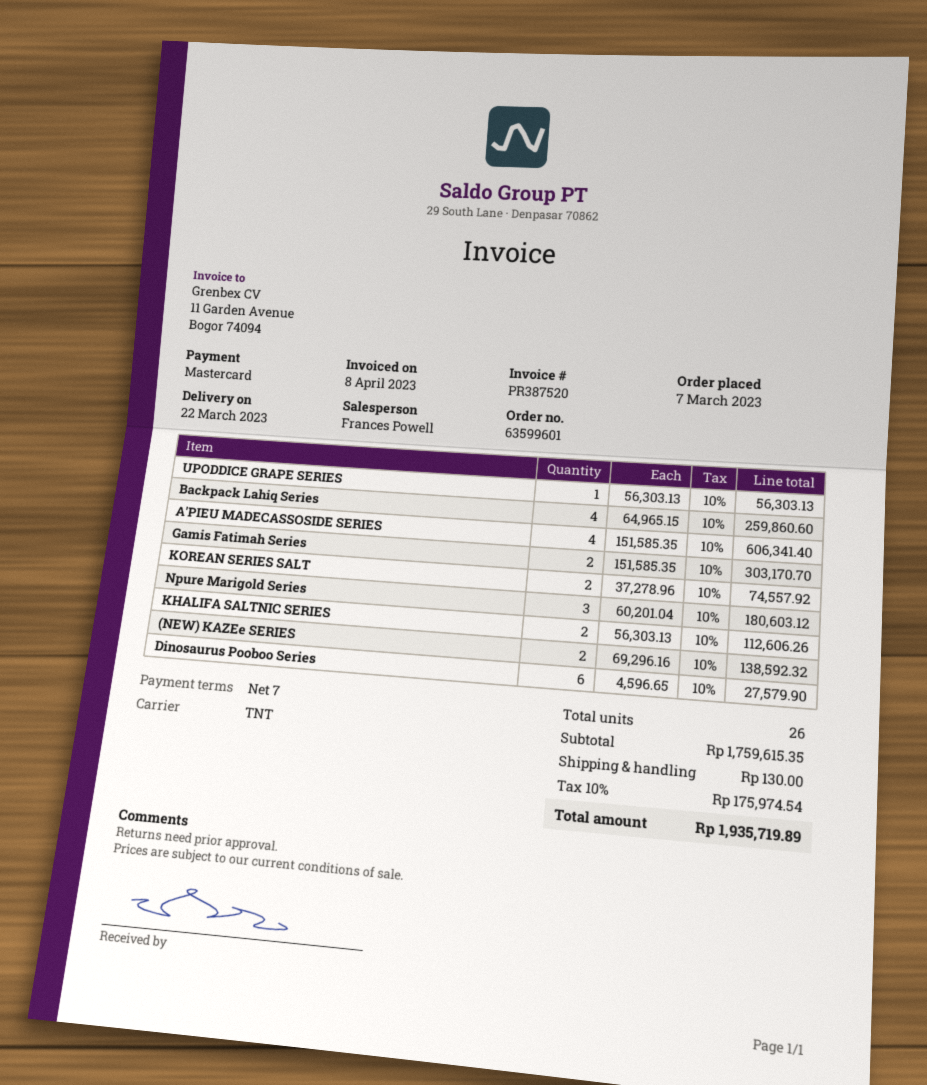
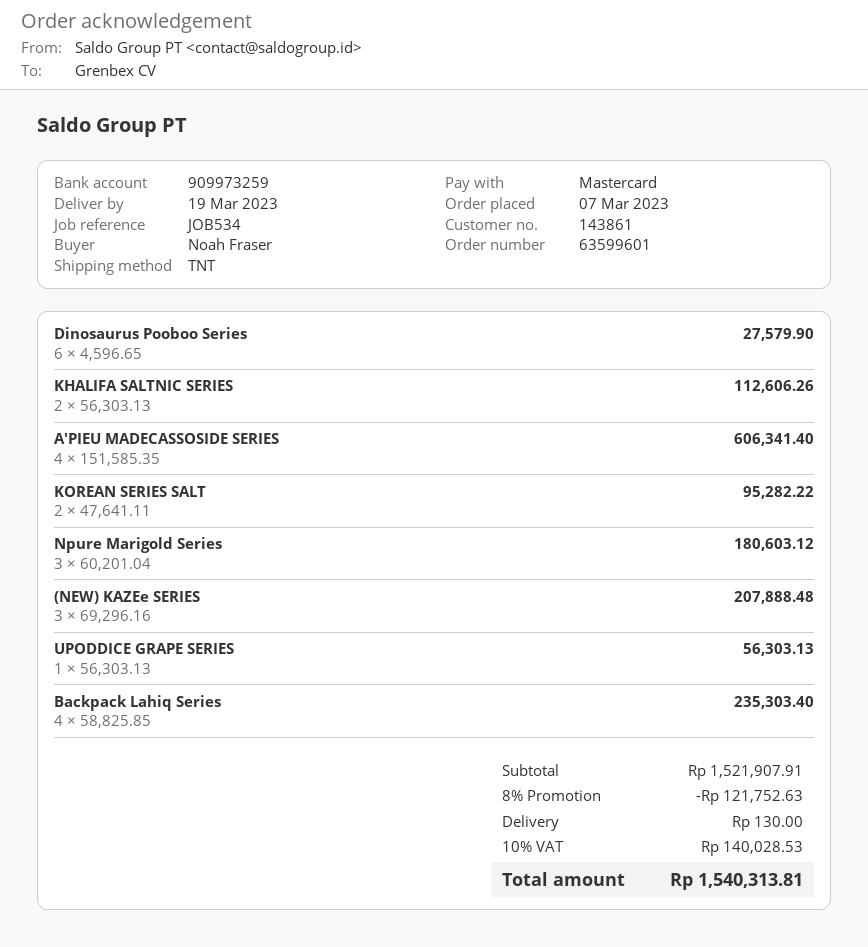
delivery date: 2023-03-22 -> 2023-03-19
Backpack Lahiq Series: 4 x 64965.15 = 259860.60 -> 4 x 58825.85 = 235303.40
Gamis Fatimah Series: 2 x 151585.35 = 303170.70 -> none
KOREAN SERIES SALT: 2 x 37278.96 = 74557.92 -> 2 x 47641.11 = 95282.22
(NEW) KAZEe SERIES: 2 x 69296.16 = 138592.32 -> 3 x 69296.16 = 207888.48
subtotal: 1759615.35 -> 1521907.91
discount: none -> 8% = 121752.63
tax: 10% = 175974.54 -> 10% = 140028.53
total: 1935719.89 -> 1540313.81

